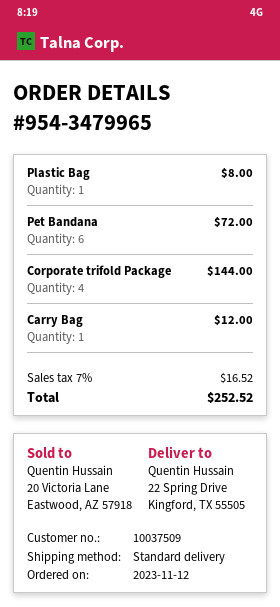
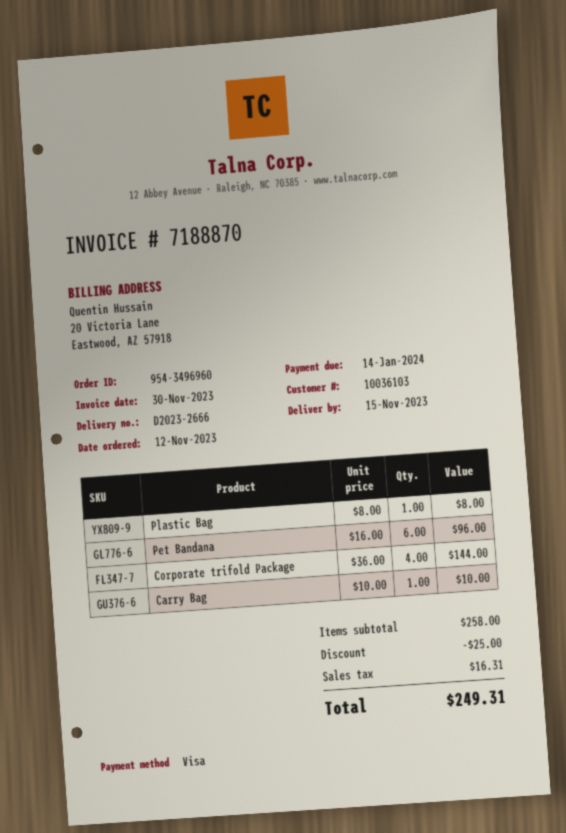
order number: 954-3479965 -> 954-3496960
customer number: 10037509 -> 10036103
Pet Bandana: 6 for 72.00 -> 6 for 96.00
Carry Bag: 1 for 12.00 -> 1 for 10.00
discount: none -> 25.00
tax: 16.52 -> 16.31
total: 252.52 -> 249.31

